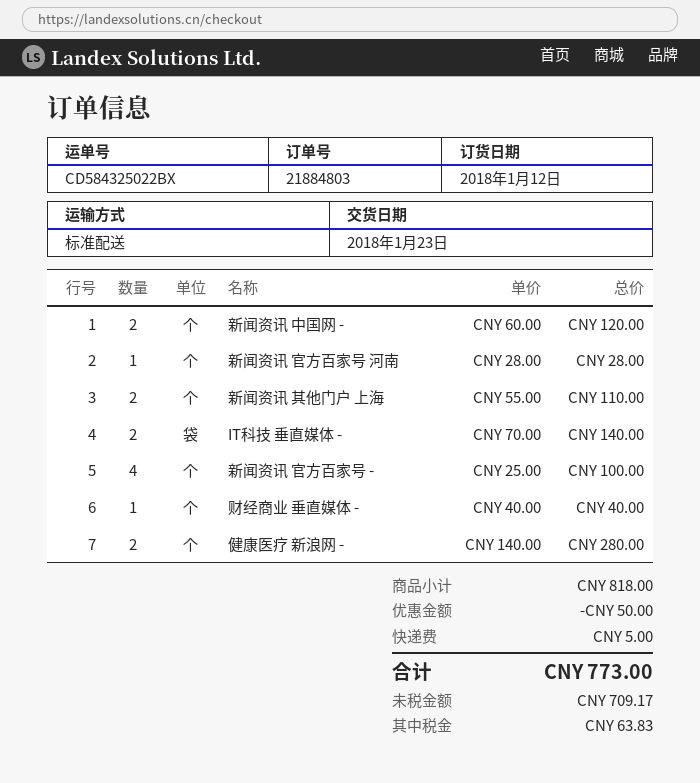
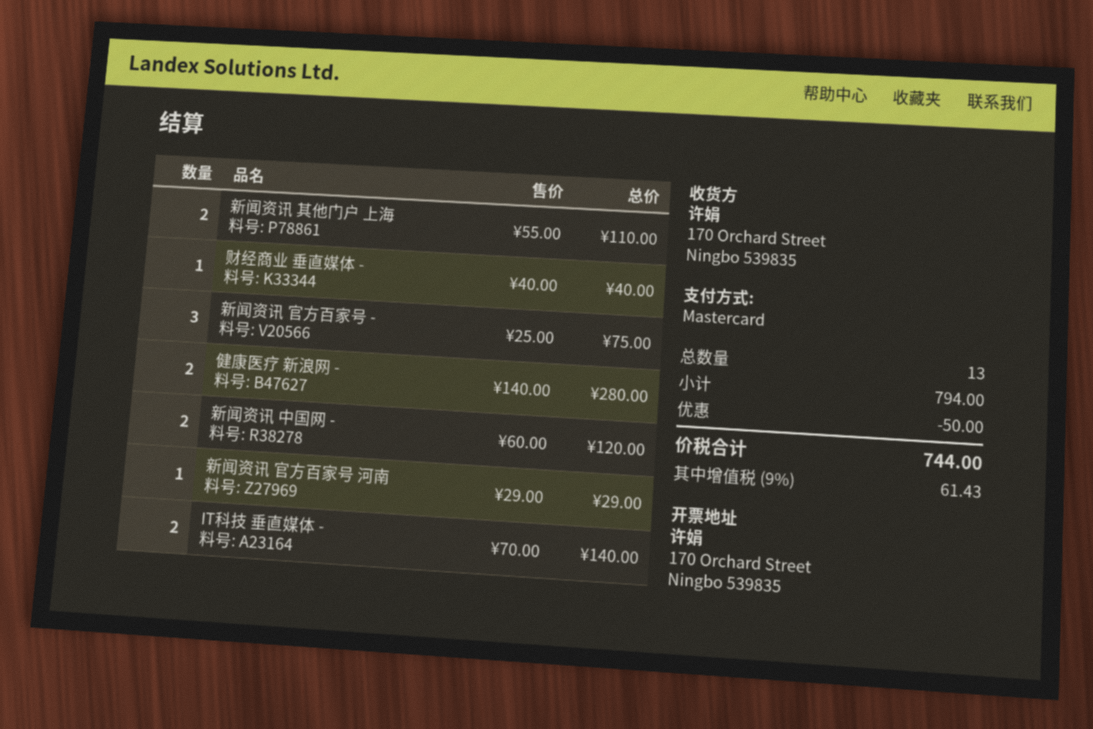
新闻资讯 官方百家号 河南: 1 x 28.00 = 28.00 -> 1 x 29.00 = 29.00
新闻资讯 官方百家号 -: 4 x 25.00 = 100.00 -> 3 x 25.00 = 75.00
subtotal: 818.00 -> 794.00
shipping: 5.00 -> none
tax: 63.83 -> 61.43
total: 773.00 -> 744.00

